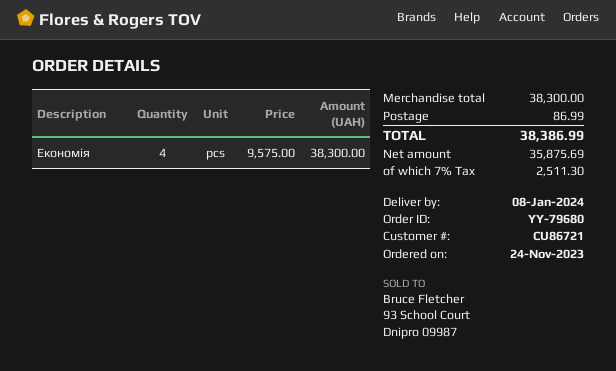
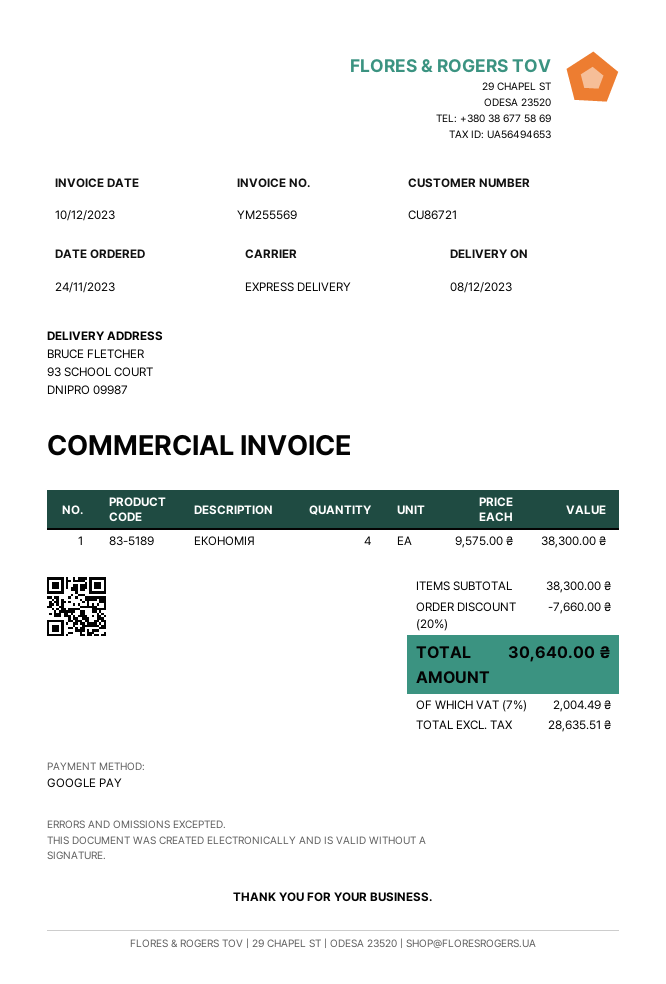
delivery date: 2024-01-08 -> 2023-12-08
discount: none -> 20% = 7660.00
shipping: 86.99 -> none
net: 35875.69 -> 28635.51
tax: 7% = 2511.30 -> 7% = 2004.49
total: 38386.99 -> 30640.00

